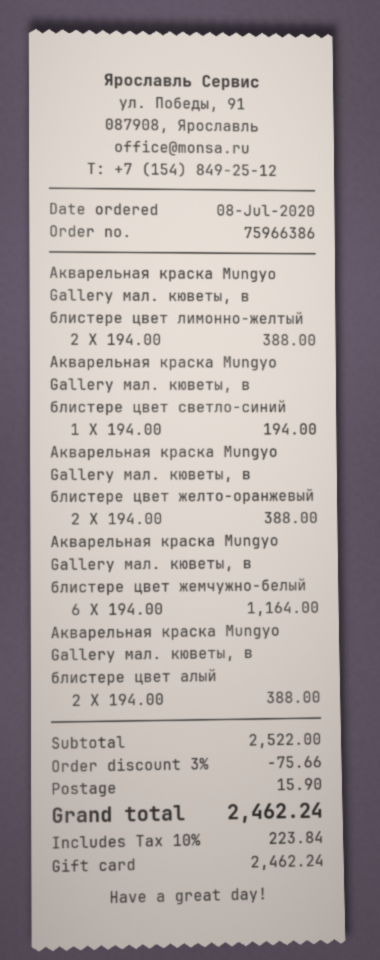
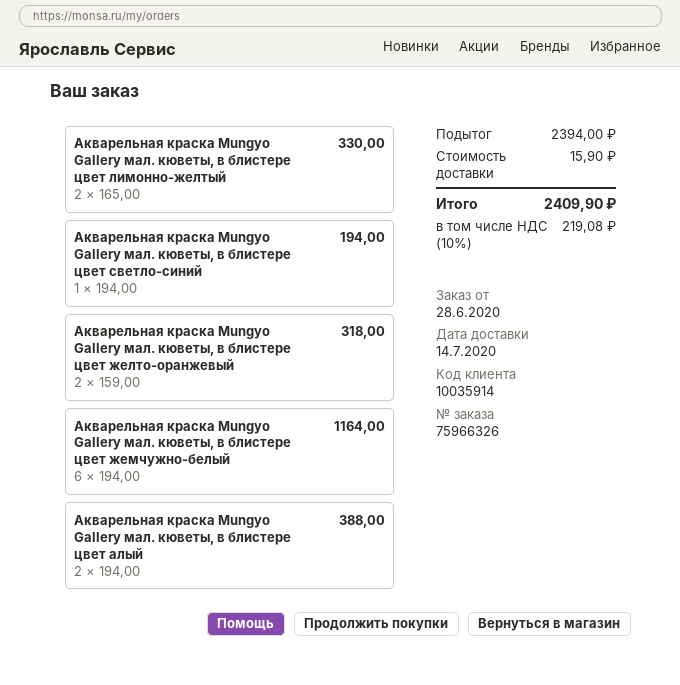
order number: 75966386 -> 75966326
order date: 2020-07-08 -> 2020-06-28
Акварельная краска Mungyo Gallery мал. кюветы, в блистере цвет лимонно-желтый: 2 x 194.00 = 388.00 -> 2 x 165.00 = 330.00
Акварельная краска Mungyo Gallery мал. кюветы, в блистере цвет желто-оранжевый: 2 x 194.00 = 388.00 -> 2 x 159.00 = 318.00
subtotal: 2522.00 -> 2394.00
discount: 3% = 75.66 -> none
tax: 10% = 223.84 -> 10% = 219.08
total: 2462.24 -> 2409.90

